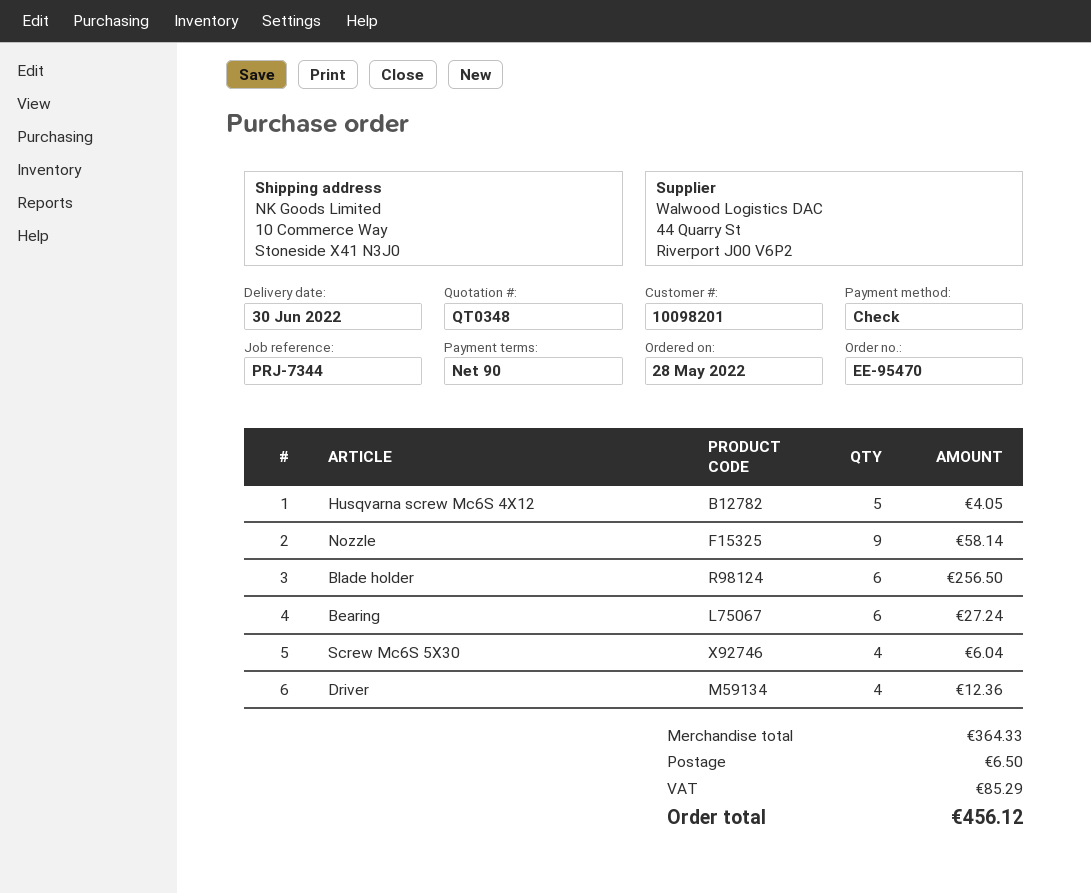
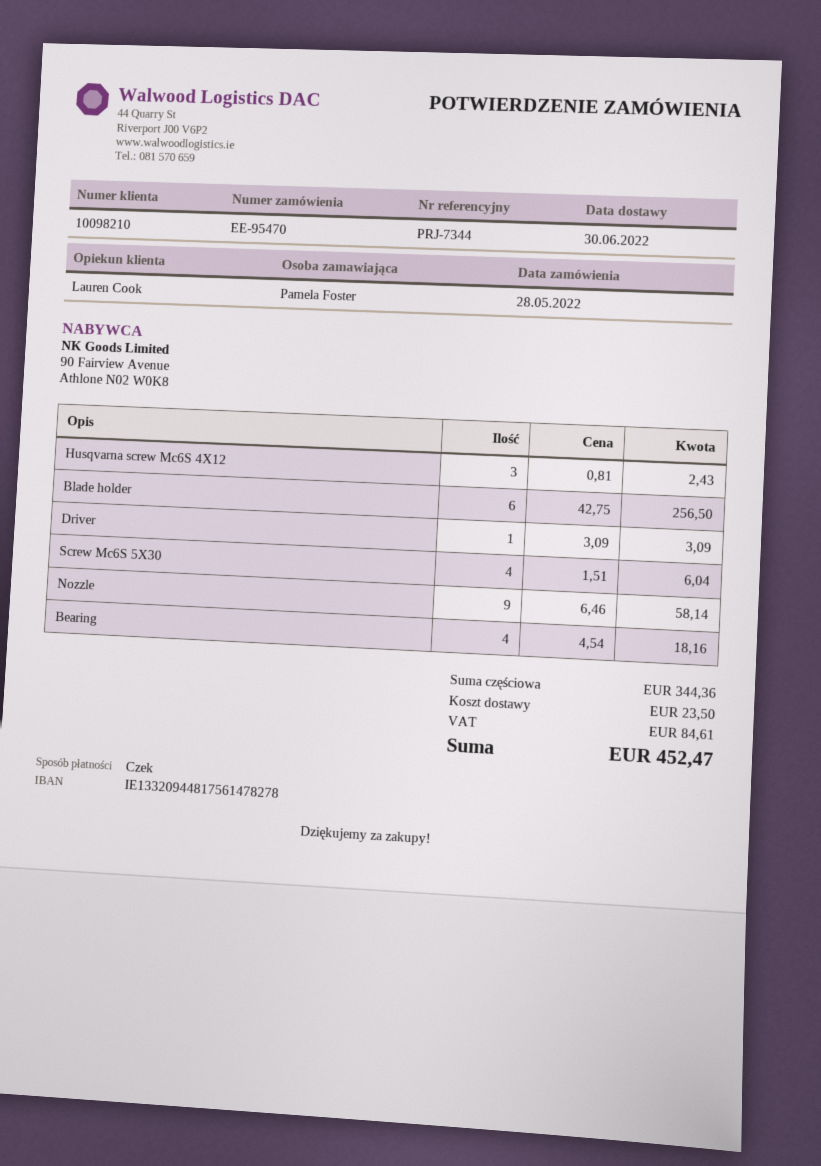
customer number: 10098201 -> 10098210
Husqvarna screw Mc6S 4X12: 5 for 4.05 -> 3 for 2.43
Bearing: 6 for 27.24 -> 4 for 18.16
Driver: 4 for 12.36 -> 1 for 3.09
subtotal: 364.33 -> 344.36
shipping: 6.50 -> 23.50
tax: 85.29 -> 84.61
total: 456.12 -> 452.47

